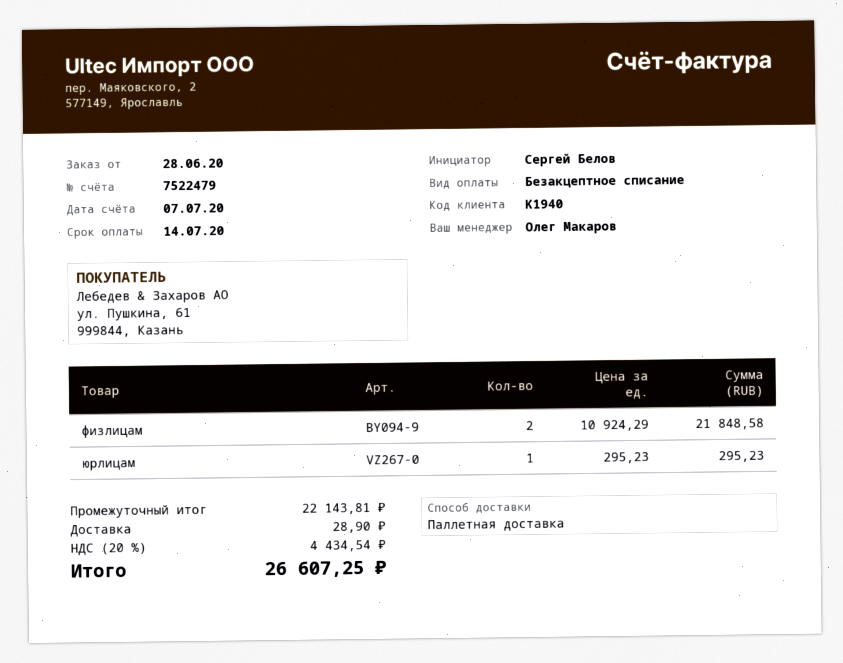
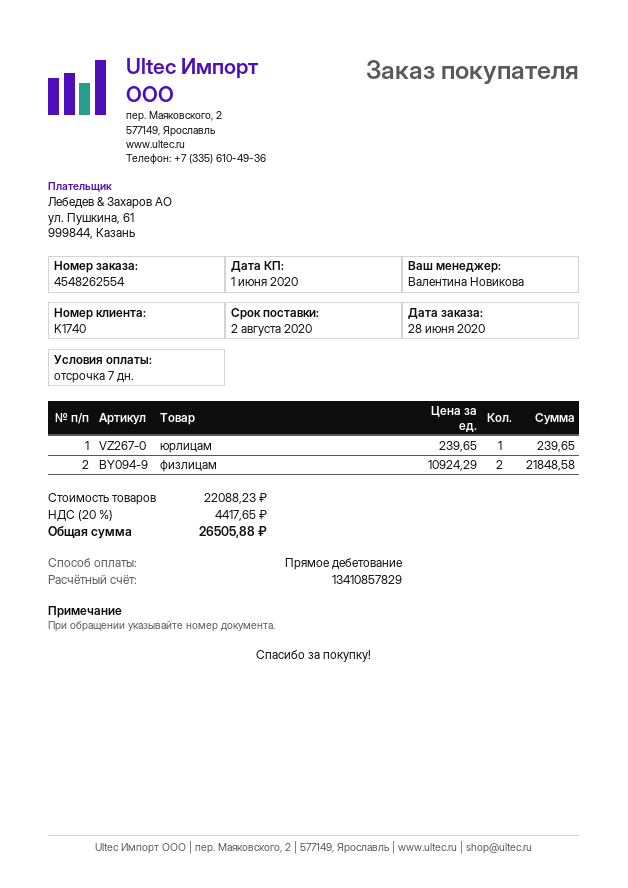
customer number: K1940 -> K1740
sales rep: Олег Макаров -> Валентина Новикова
юрлицам: 1 x 295.23 = 295.23 -> 1 x 239.65 = 239.65
subtotal: 22143.81 -> 22088.23
shipping: 28.90 -> none
tax: 20% = 4434.54 -> 20% = 4417.65
total: 26607.25 -> 26505.88

